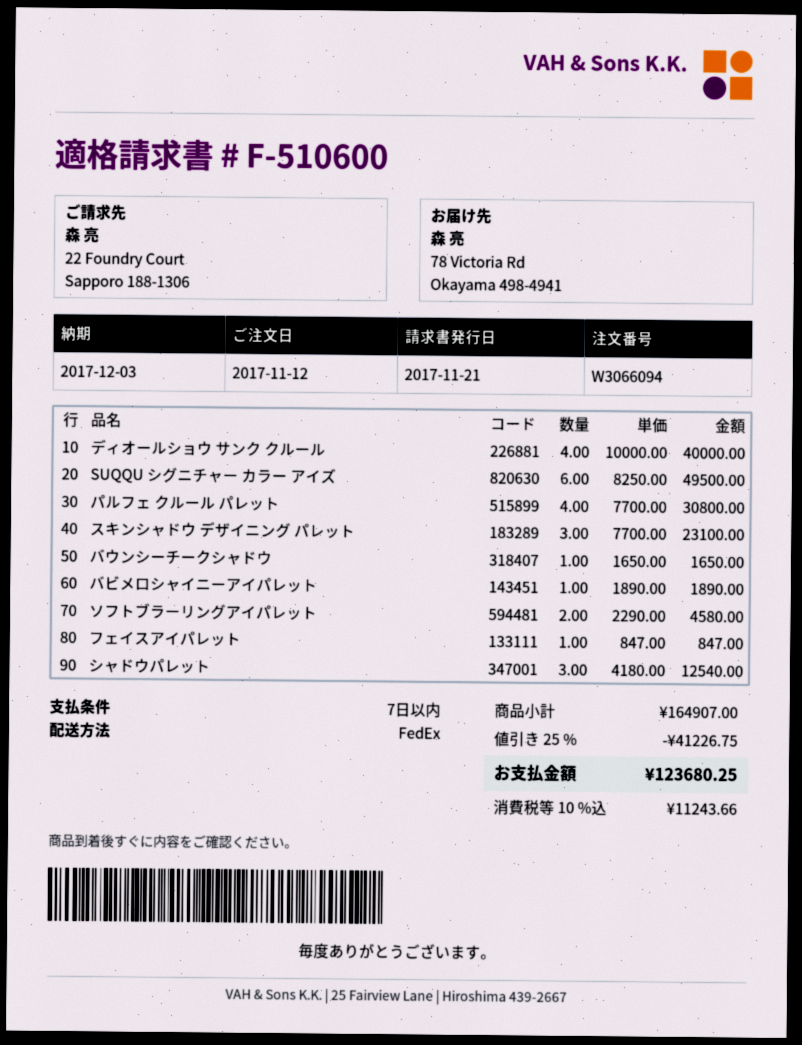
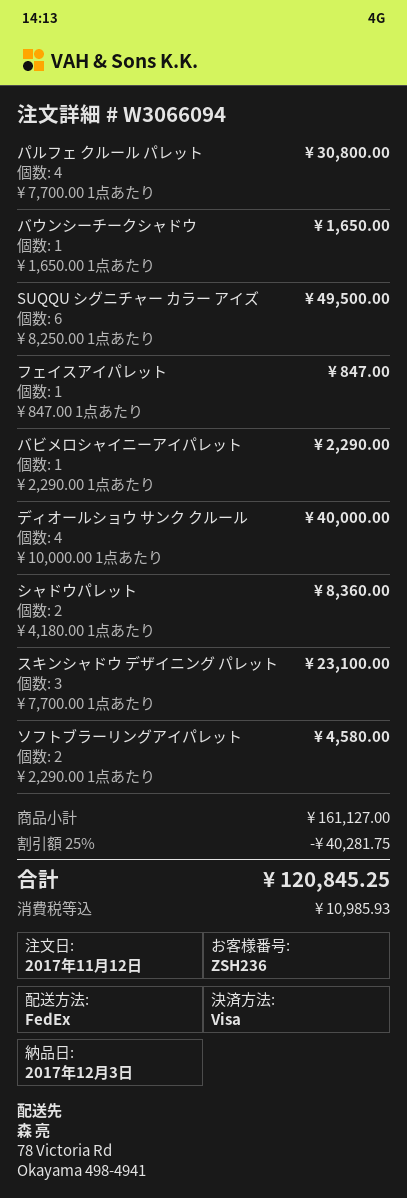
バビメロシャイニーアイパレット: 1 x 1890.00 = 1890.00 -> 1 x 2290.00 = 2290.00
シャドウパレット: 3 x 4180.00 = 12540.00 -> 2 x 4180.00 = 8360.00
subtotal: 164907.00 -> 161127.00
discount: 25% = 41226.75 -> 25% = 40281.75
tax: 11243.66 -> 10985.93
total: 123680.25 -> 120845.25

